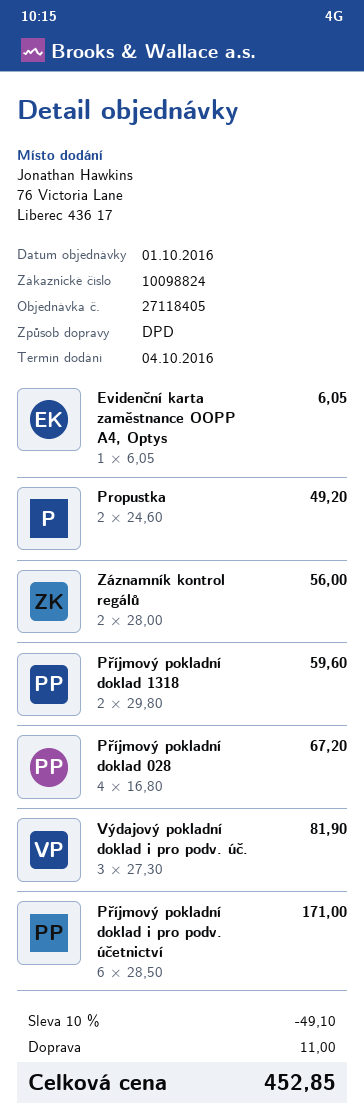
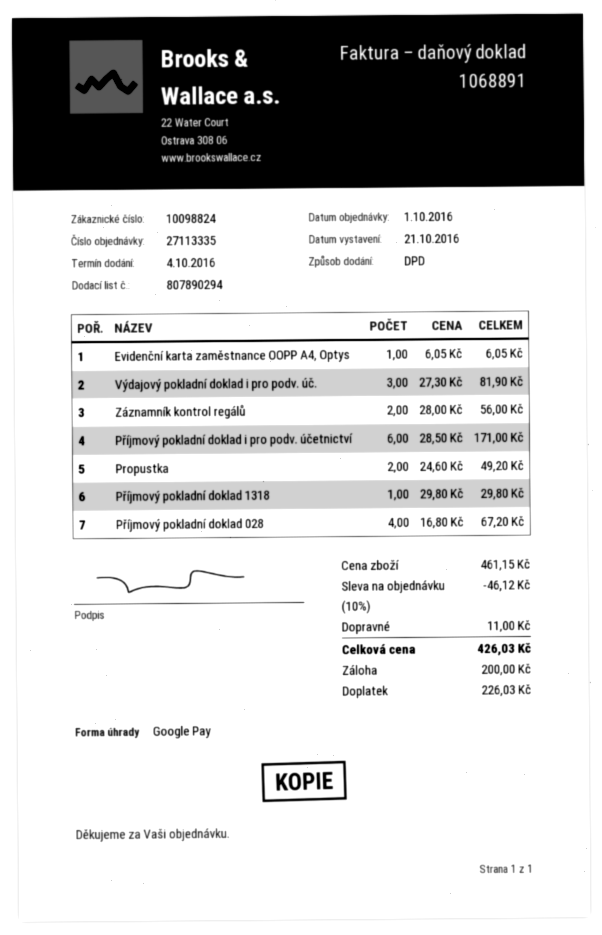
order number: 27118405 -> 27113335
Příjmový pokladní doklad 1318: 2 x 29.80 = 59.60 -> 1 x 29.80 = 29.80
discount: 10% = 49.10 -> 10% = 46.12
total: 452.85 -> 426.03

